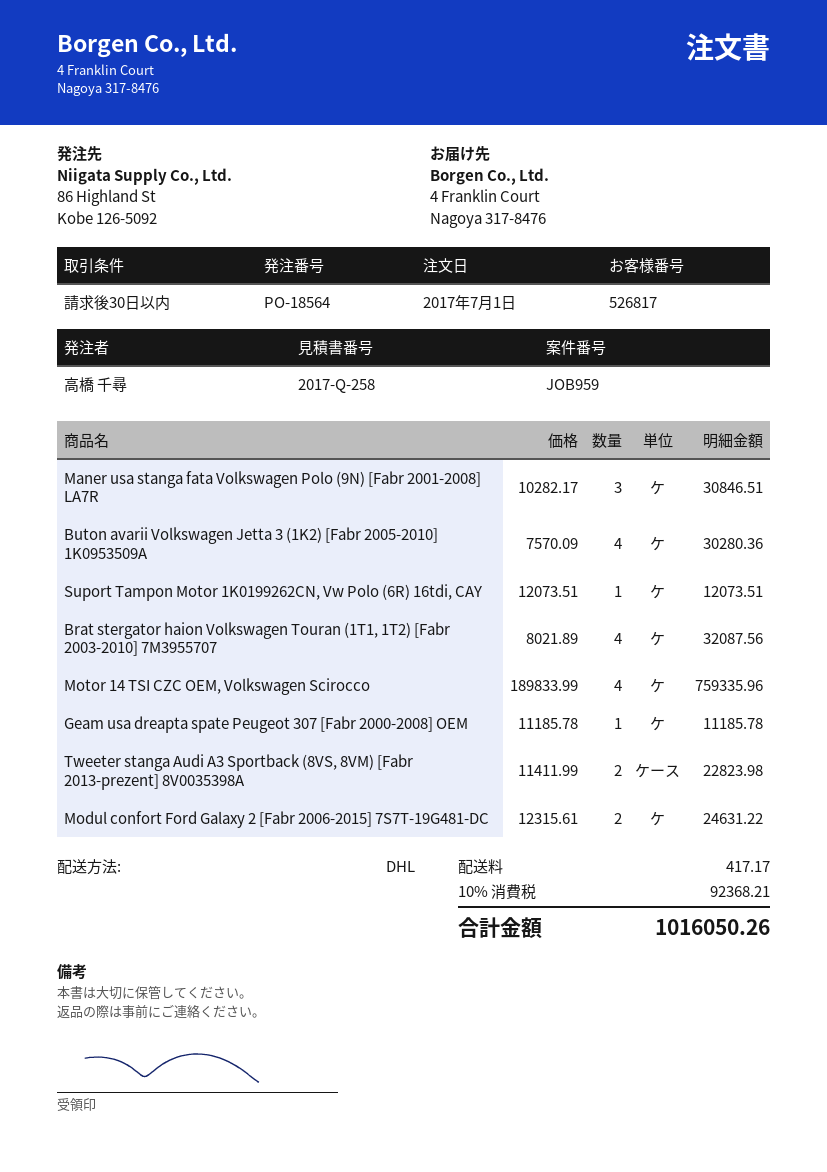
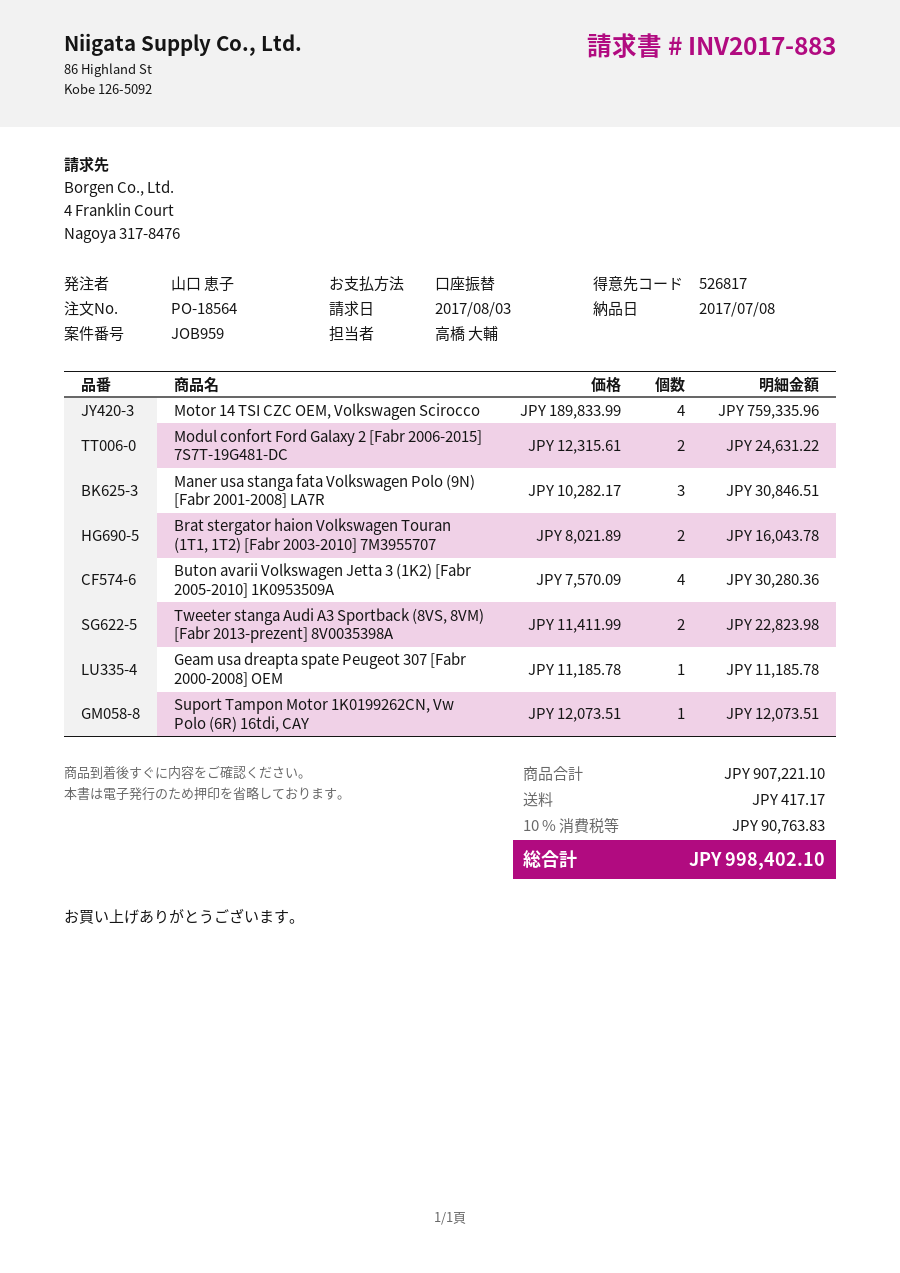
ordered by: 高橋 千尋 -> 山口 恵子
Brat stergator haion Volkswagen Touran (1T1, 1T2) [Fabr 2003-2010] 7M3955707: 4 x 8021.89 = 32087.56 -> 2 x 8021.89 = 16043.78
tax: 10% = 92368.21 -> 10% = 90763.83
total: 1016050.26 -> 998402.10

